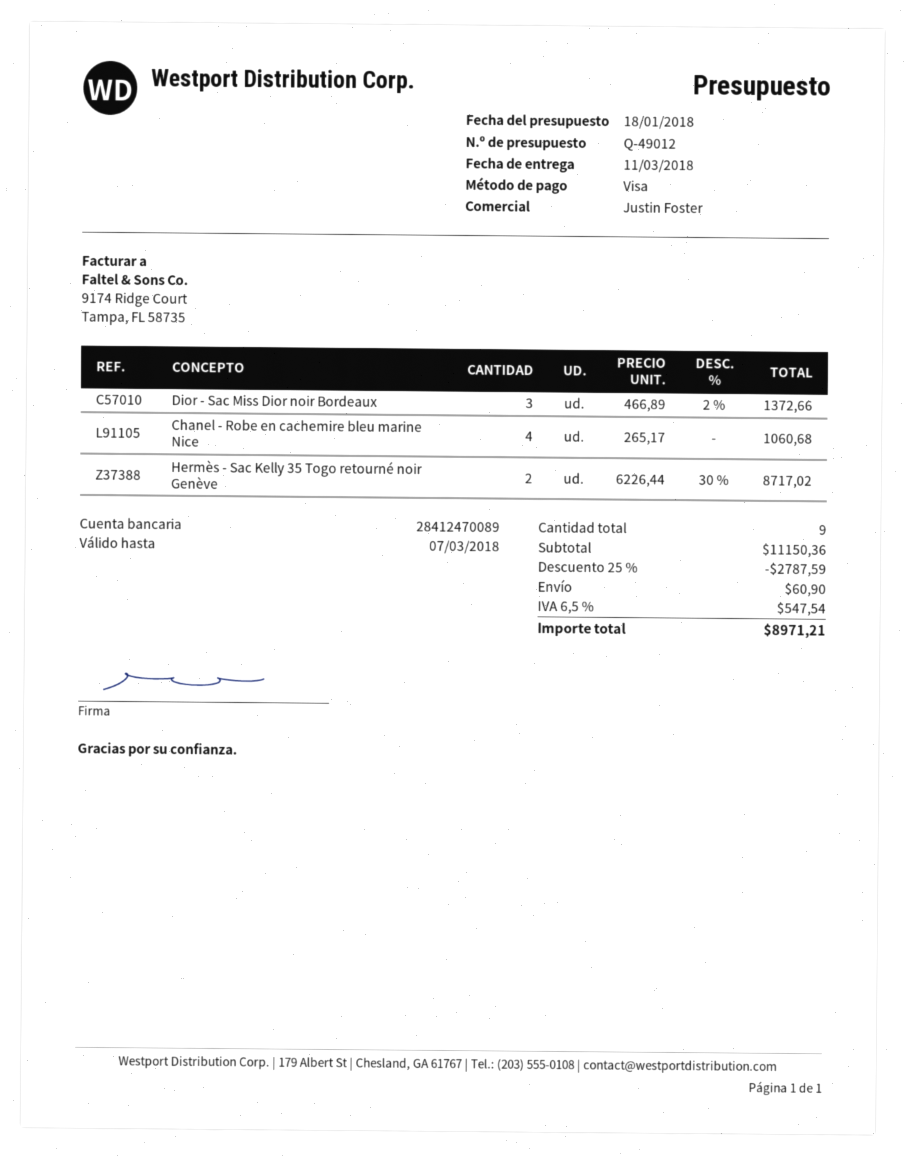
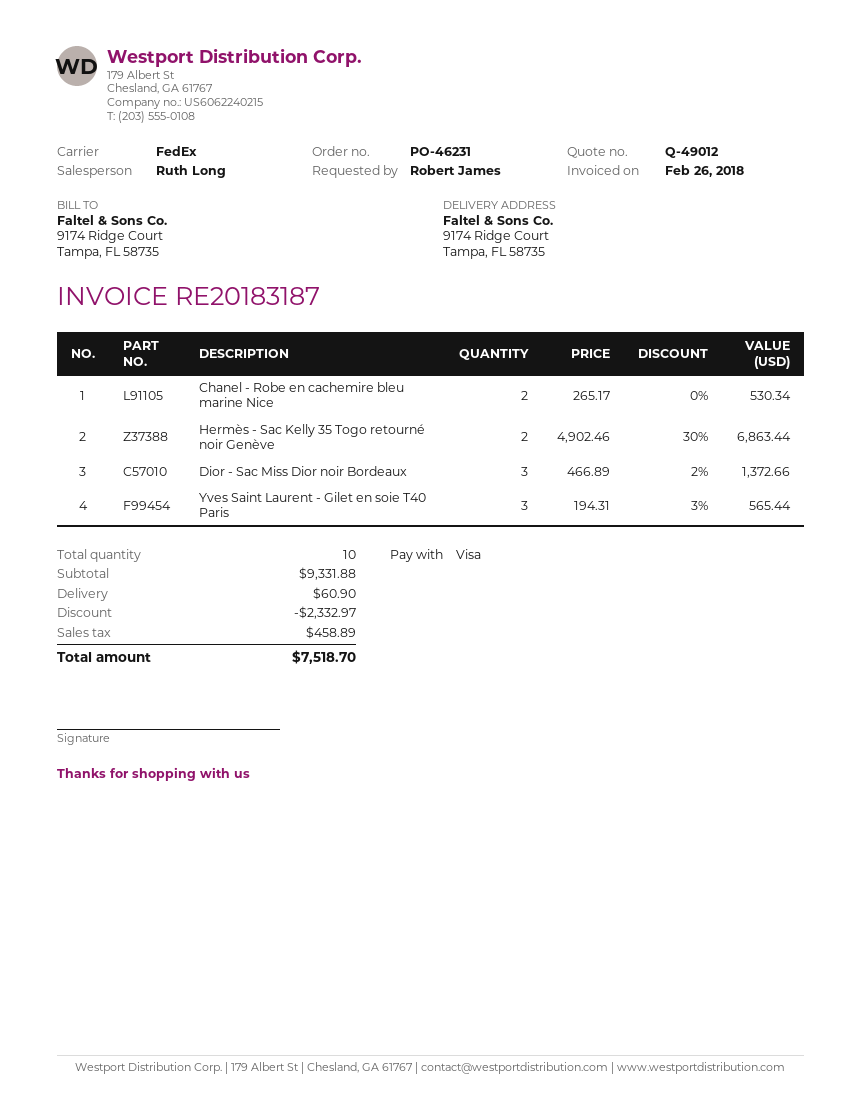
sales rep: Justin Foster -> Ruth Long
Chanel - Robe en cachemire bleu marine Nice: 4 x 265.17 = 1060.68 -> 2 x 265.17 = 530.34
Hermès - Sac Kelly 35 Togo retourné noir Genève: 2 x 6226.44 - 30% = 8717.02 -> 2 x 4902.46 - 30% = 6863.44
Yves Saint Laurent - Gilet en soie T40 Paris: none -> 3 x 194.31 - 3% = 565.44
total quantity: 9 -> 10
subtotal: 11150.36 -> 9331.88
discount: 2787.59 -> 2332.97
tax: 547.54 -> 458.89
total: 8971.21 -> 7518.70

